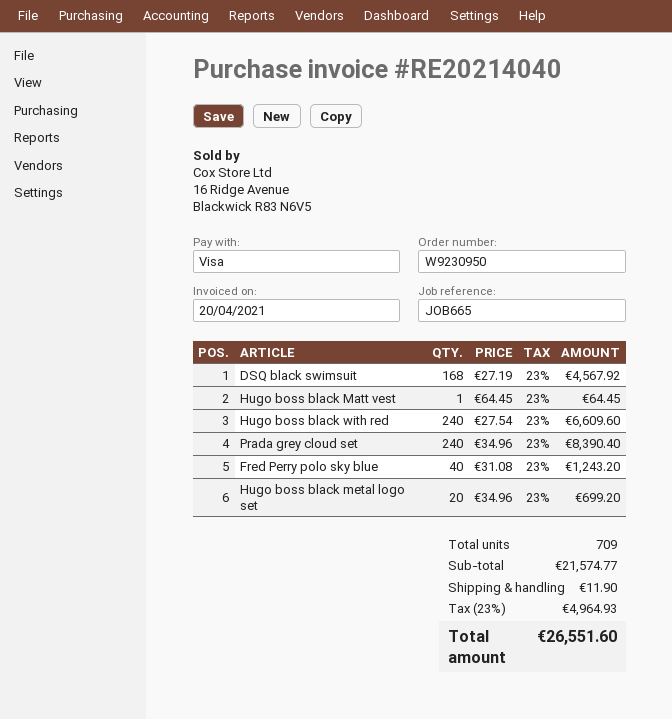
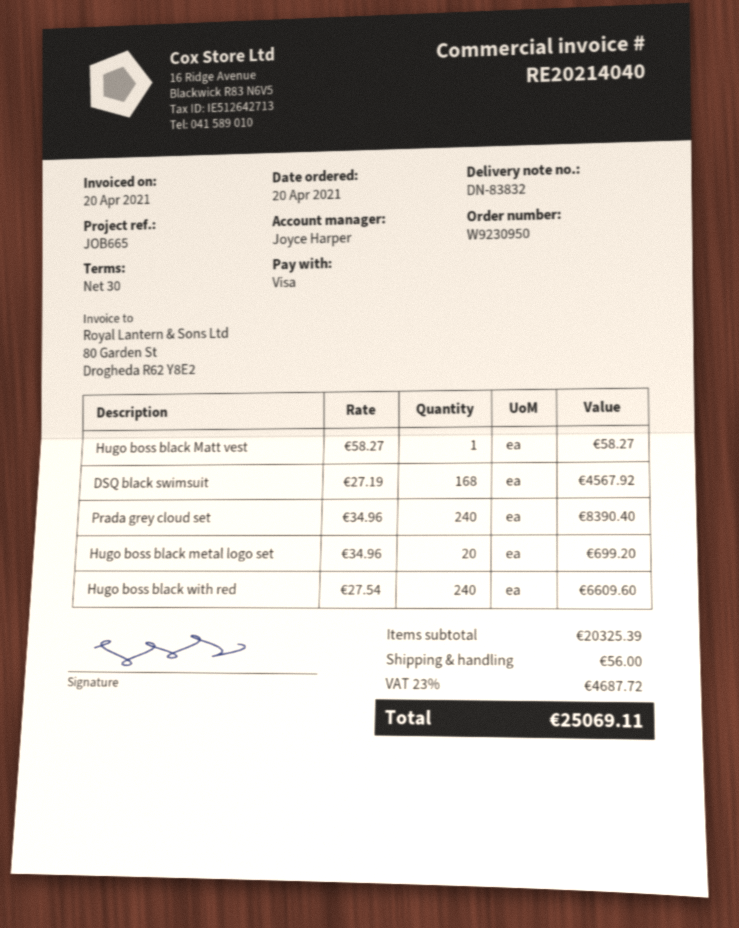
Hugo boss black Matt vest: 1 x 64.45 = 64.45 -> 1 x 58.27 = 58.27
Fred Perry polo sky blue: 40 x 31.08 = 1243.20 -> none
subtotal: 21574.77 -> 20325.39
shipping: 11.90 -> 56.00
tax: 23% = 4964.93 -> 23% = 4687.72
total: 26551.60 -> 25069.11

